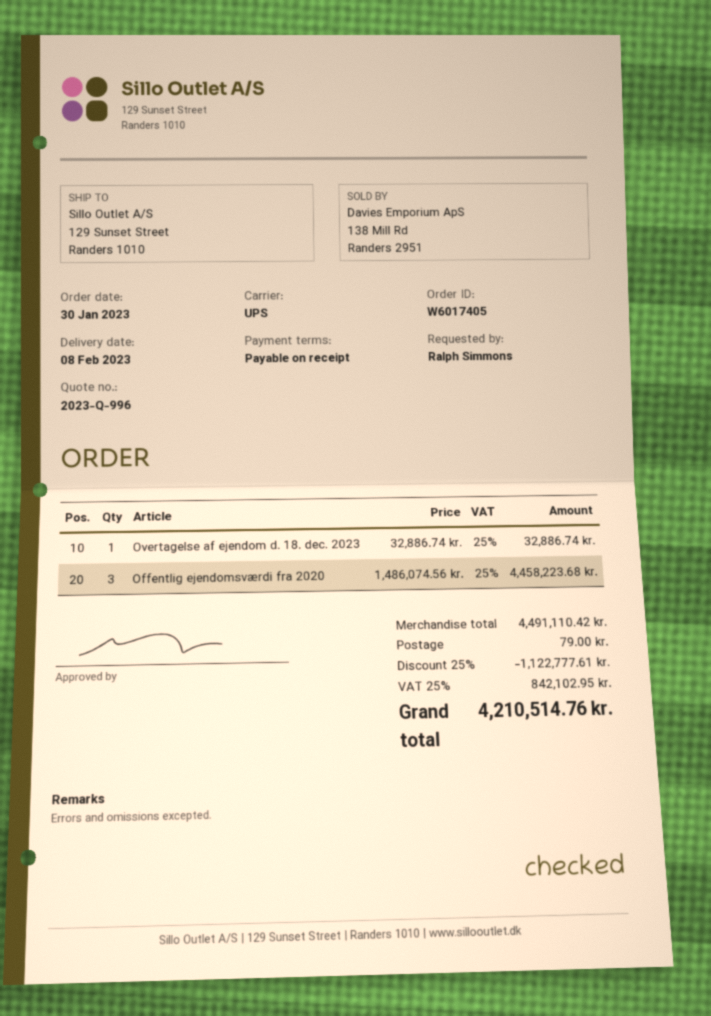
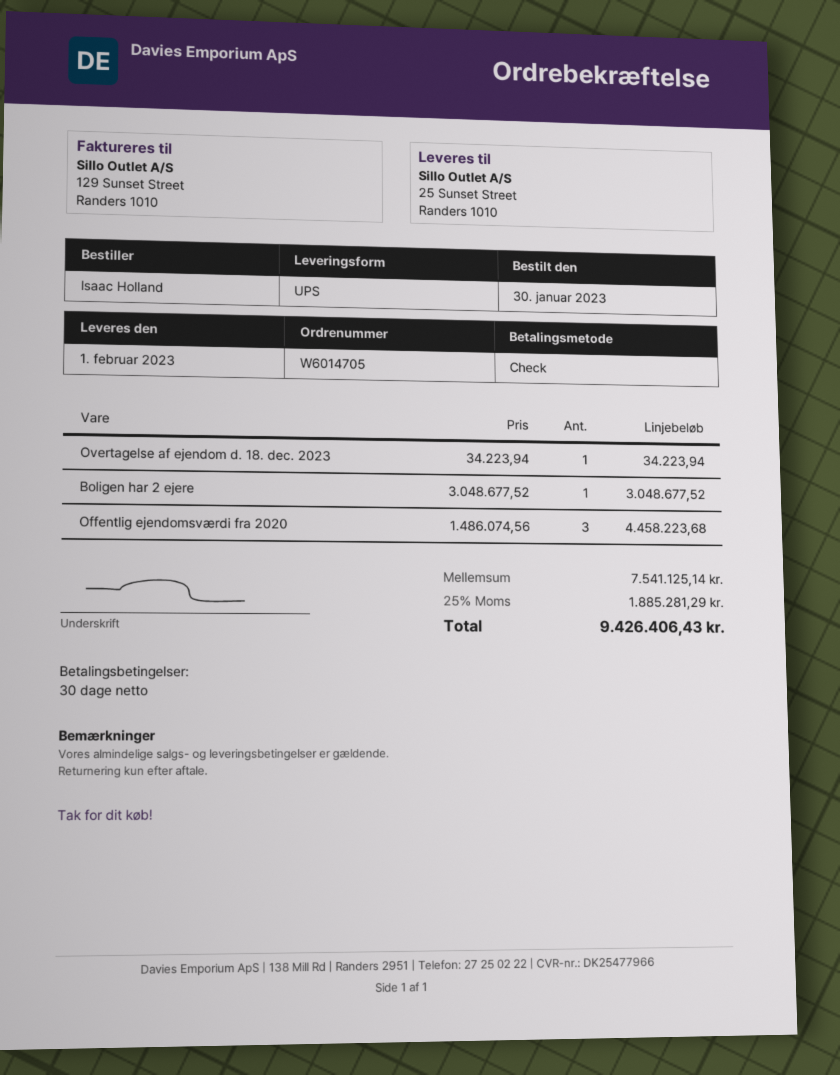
order number: W6017405 -> W6014705
delivery date: 2023-02-08 -> 2023-02-01
payment terms: on receipt -> 30 days
ordered by: Ralph Simmons -> Isaac Holland
ship to: 129 Sunset Street, Randers 1010 -> 25 Sunset Street, Randers 1010
Overtagelse af ejendom d. 18. dec. 2023: 1 x 32886.74 = 32886.74 -> 1 x 34223.94 = 34223.94
Boligen har 2 ejere: none -> 1 x 3048677.52 = 3048677.52
subtotal: 4491110.42 -> 7541125.14
discount: 25% = 1122777.61 -> none
shipping: 79.00 -> none
tax: 25% = 842102.95 -> 25% = 1885281.29
total: 4210514.76 -> 9426406.43

